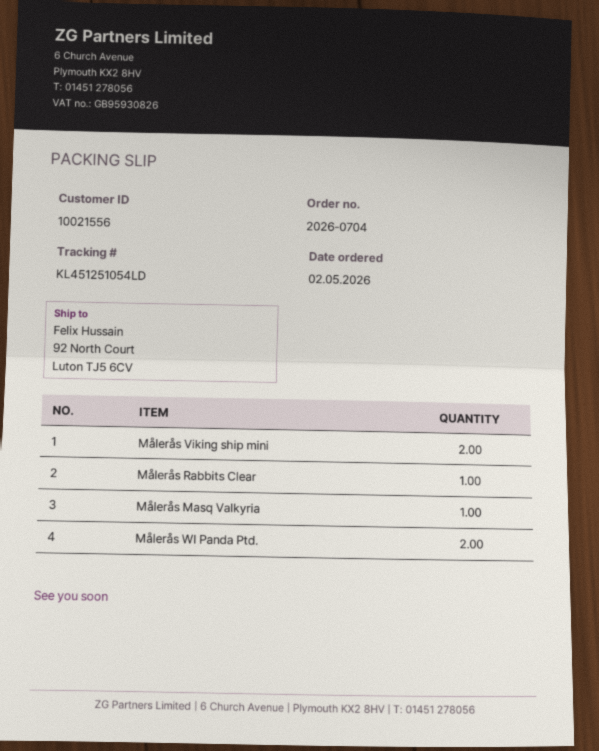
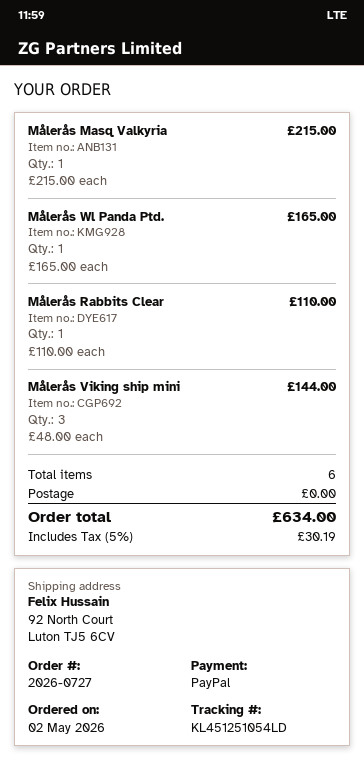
order number: 2026-0704 -> 2026-0727
Målerås Viking ship mini: 2 -> 3
Målerås Wl Panda Ptd.: 2 -> 1

